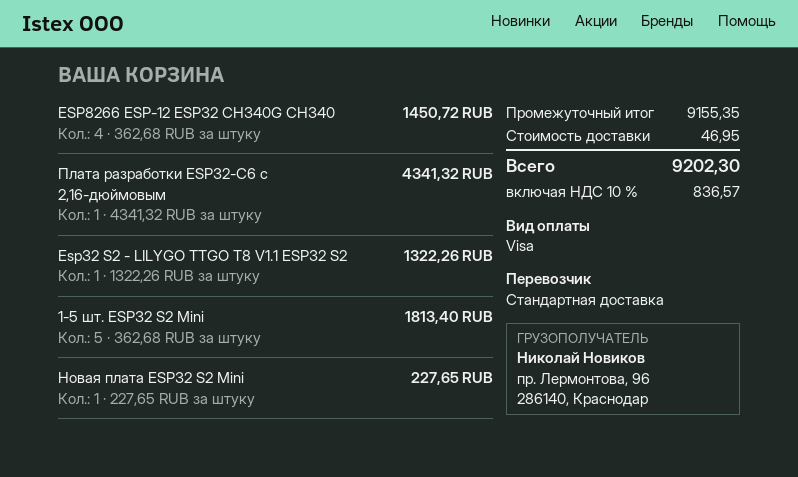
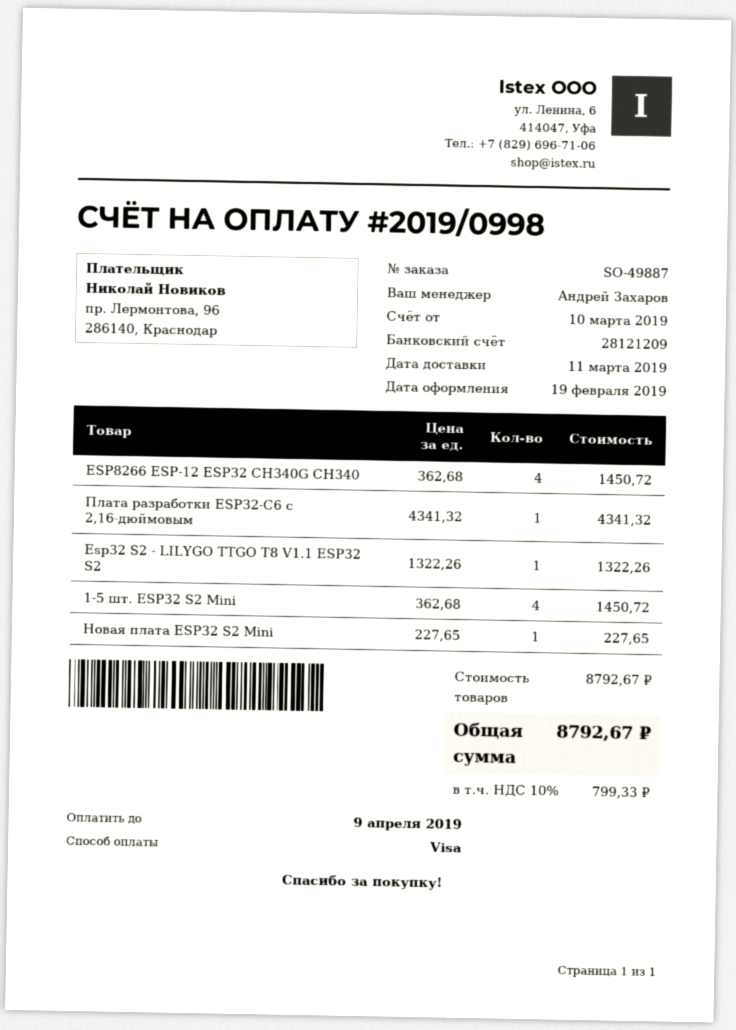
1-5 шт. ESP32 S2 Mini: 5 x 362.68 = 1813.40 -> 4 x 362.68 = 1450.72
subtotal: 9155.35 -> 8792.67
shipping: 46.95 -> none
tax: 10% = 836.57 -> 10% = 799.33
total: 9202.30 -> 8792.67

